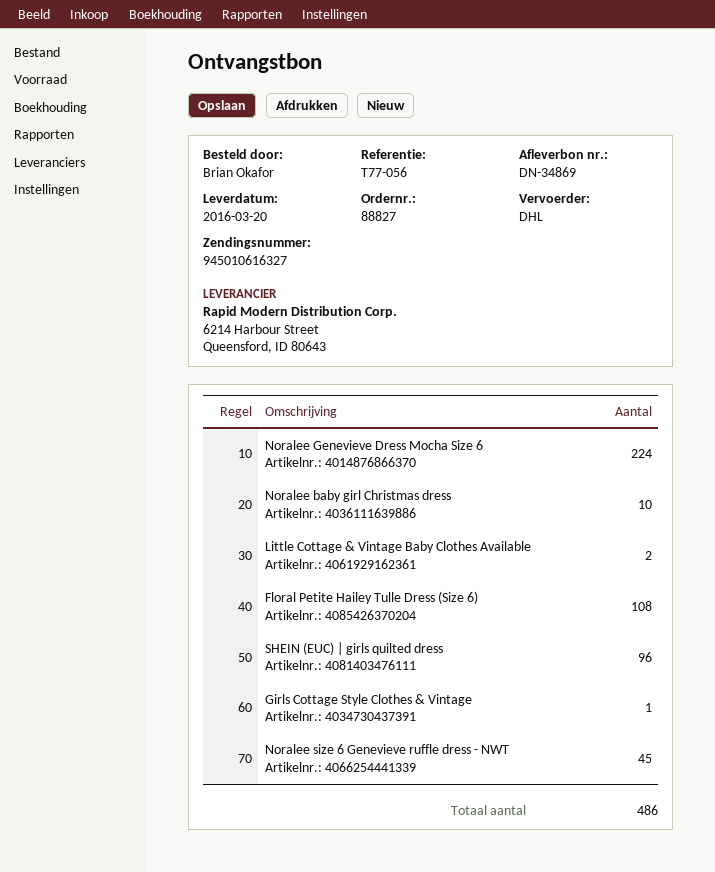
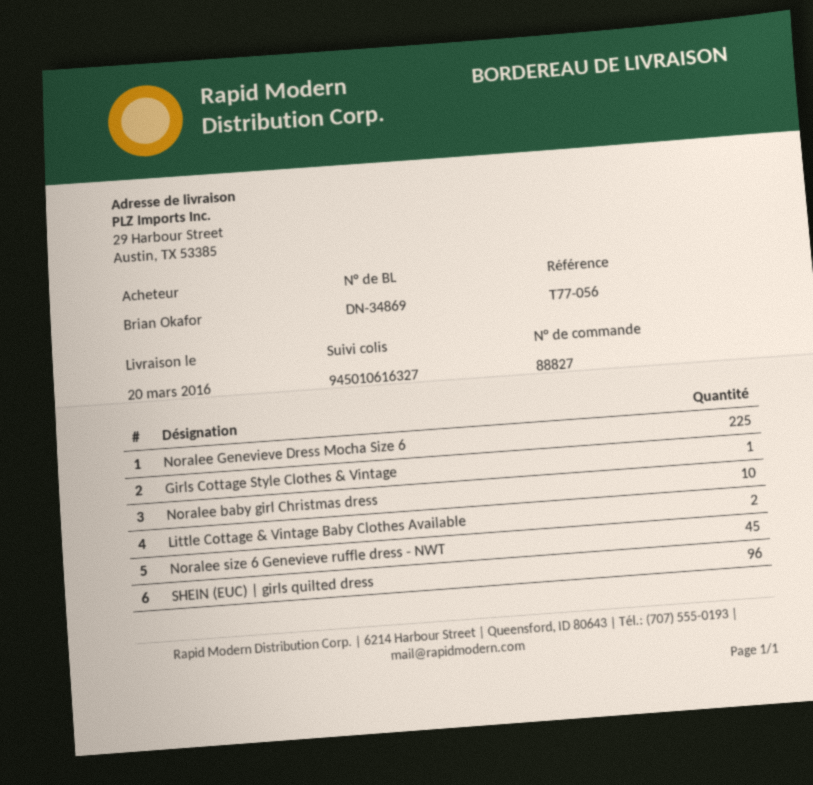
Noralee Genevieve Dress Mocha Size 6: 224 -> 225
Floral Petite Hailey Tulle Dress (Size 6): 108 -> none

